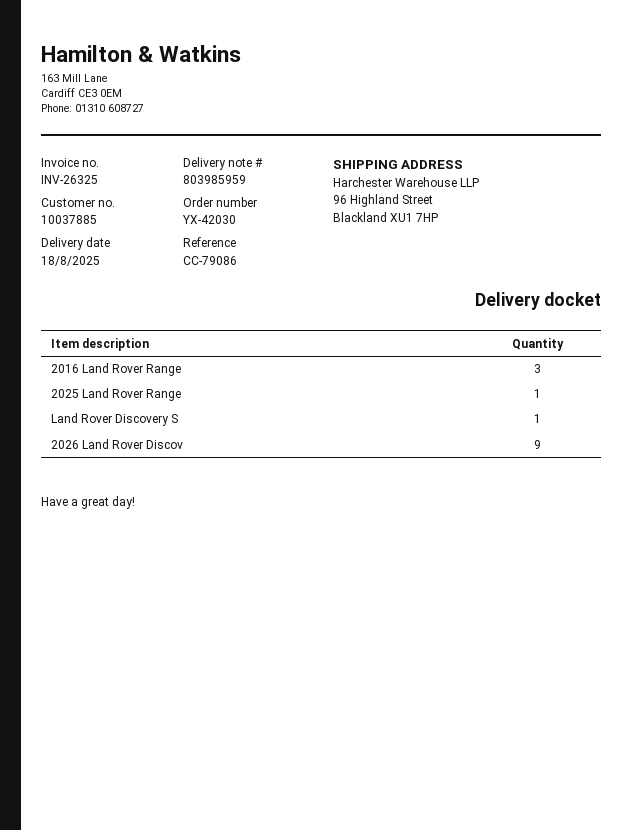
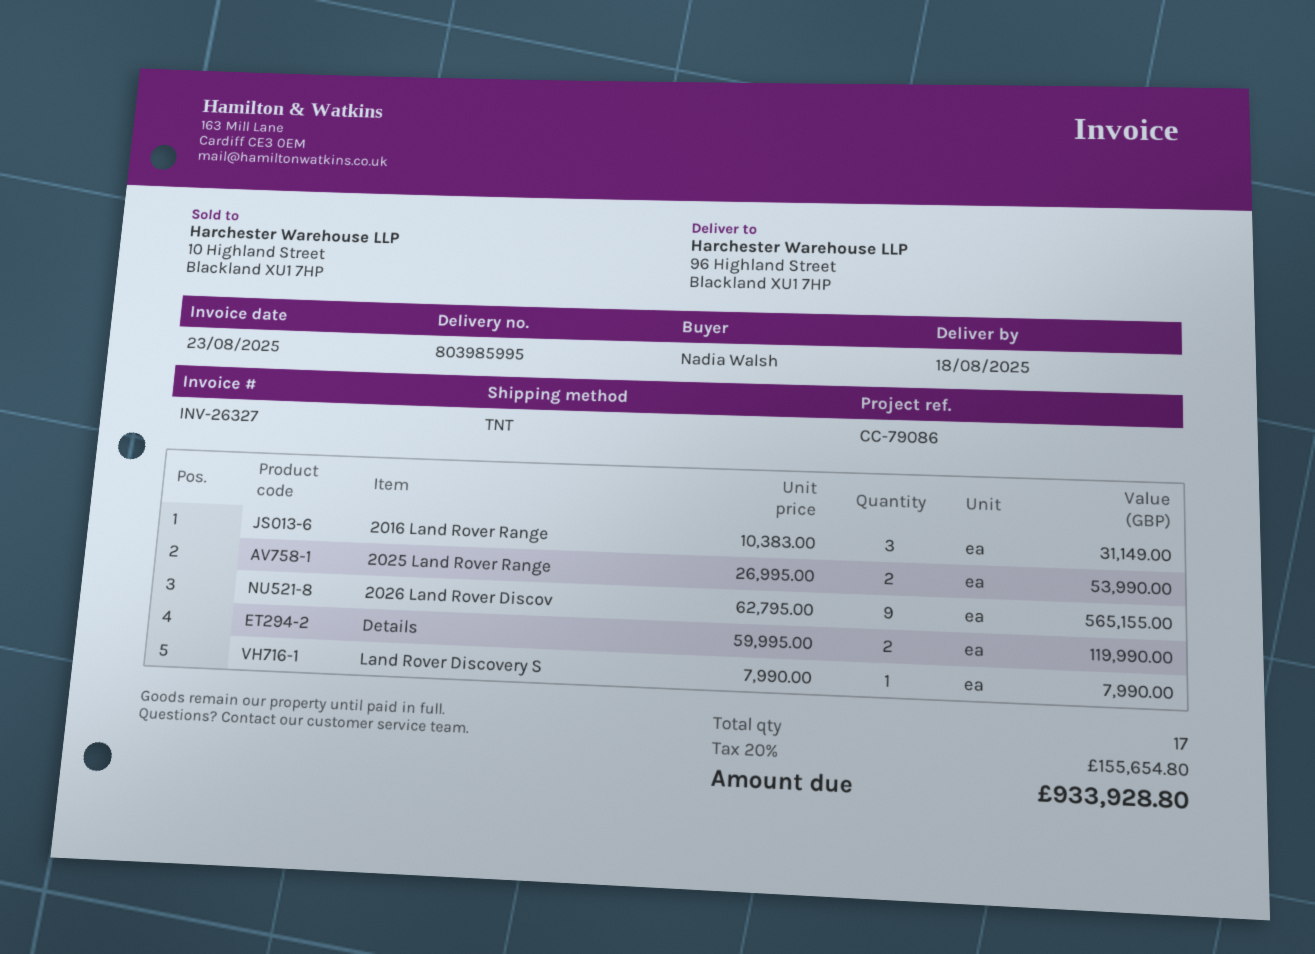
delivery note number: 803985959 -> 803985995
invoice number: INV-26325 -> INV-26327
2025 Land Rover Range: 1 -> 2
Details: none -> 2

